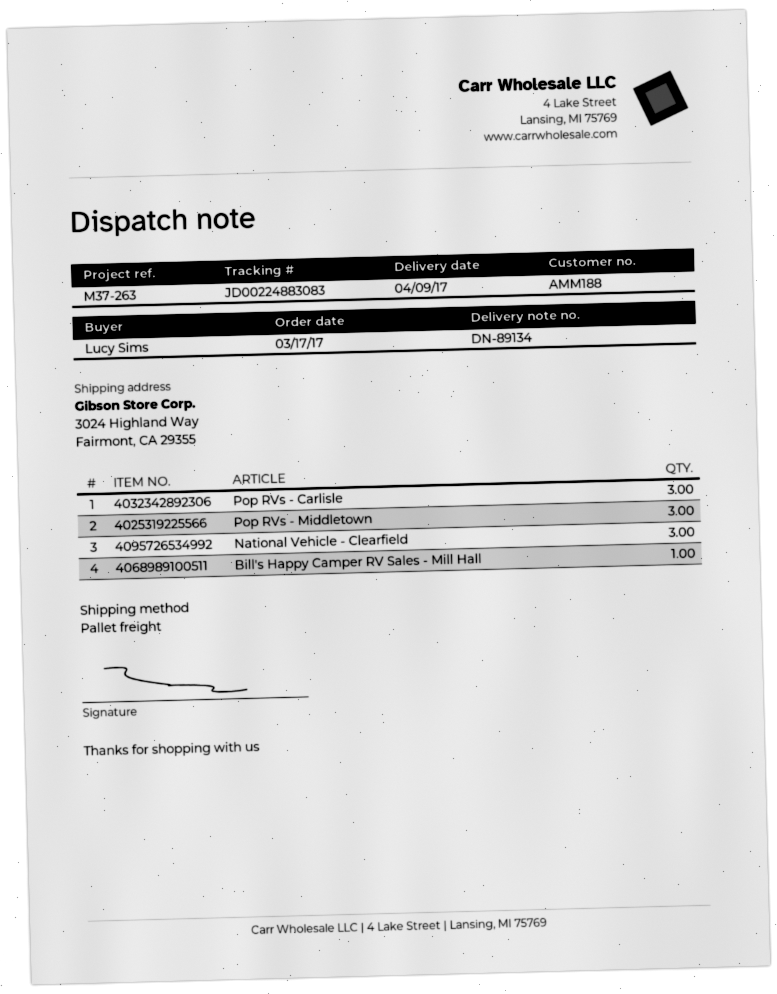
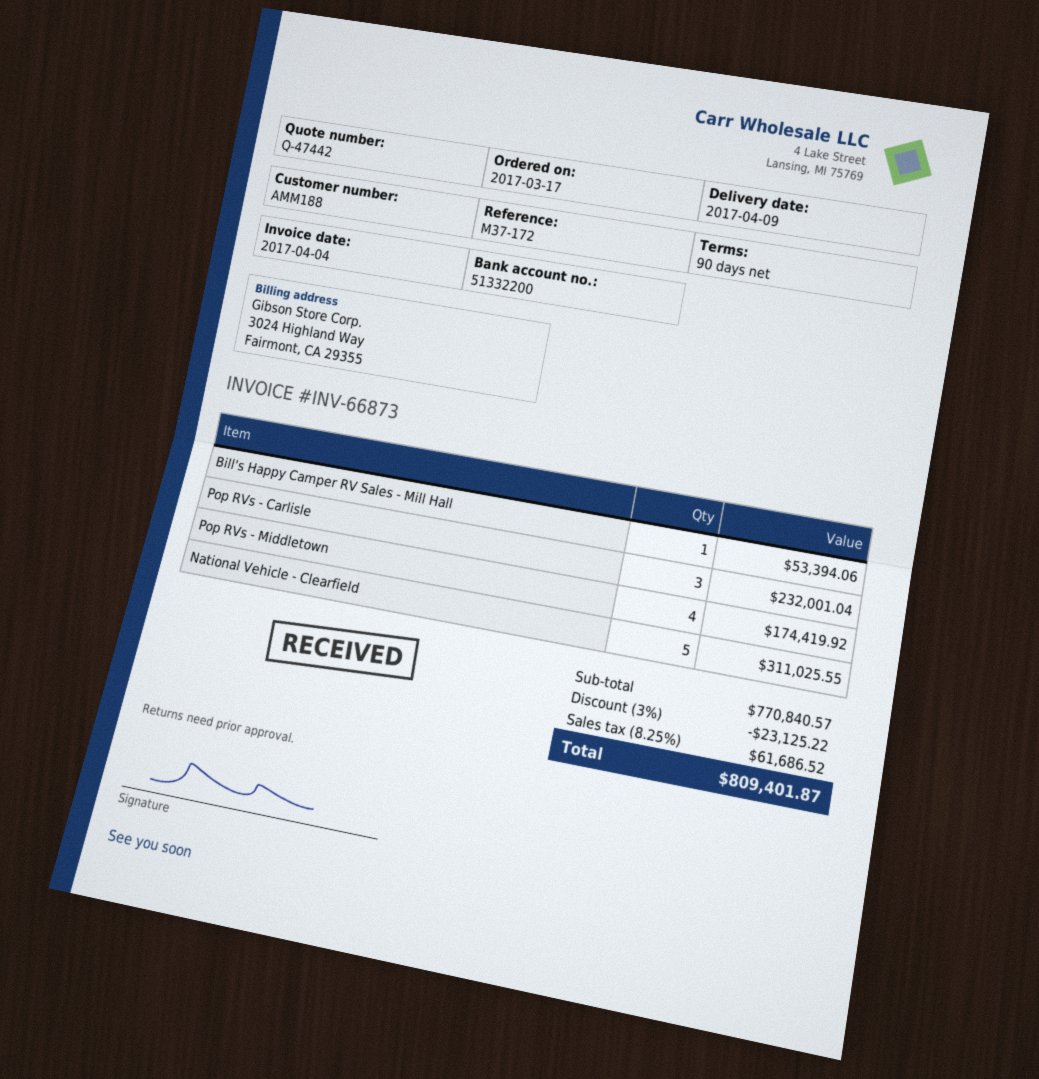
reference: M37-263 -> M37-172
Pop RVs - Middletown: 3 -> 4
National Vehicle - Clearfield: 3 -> 5

